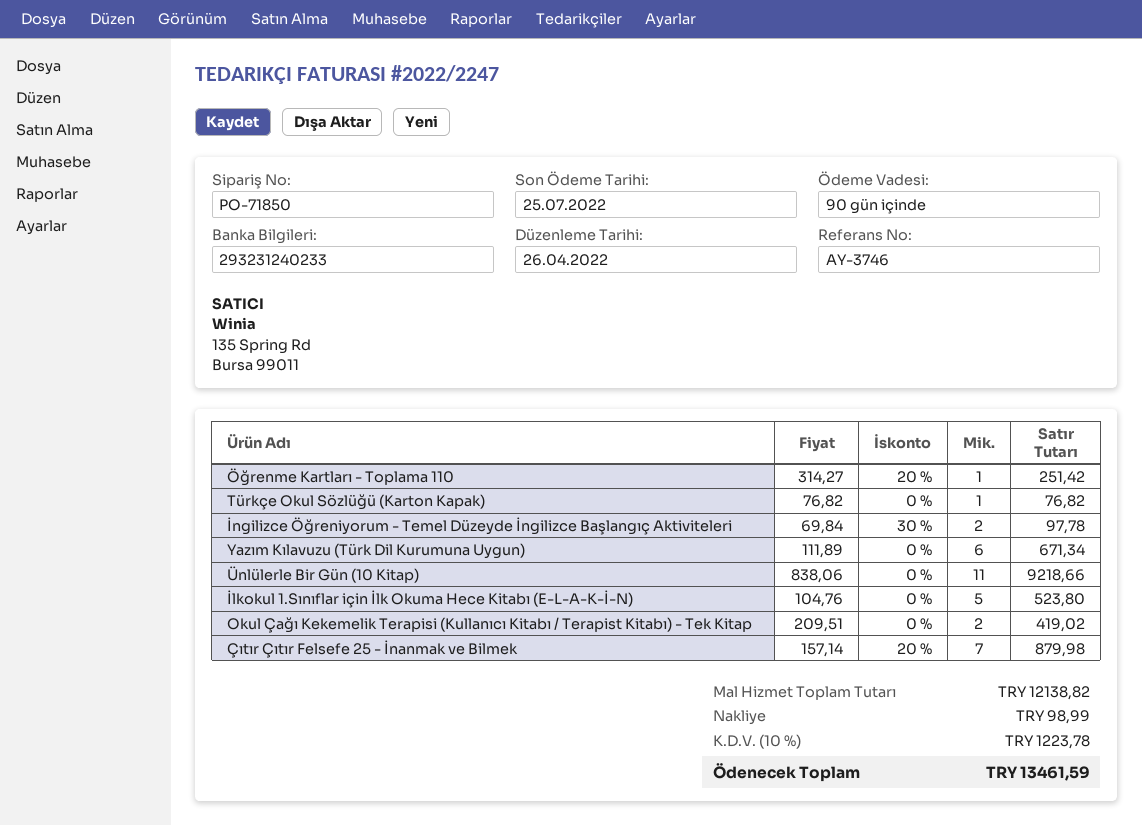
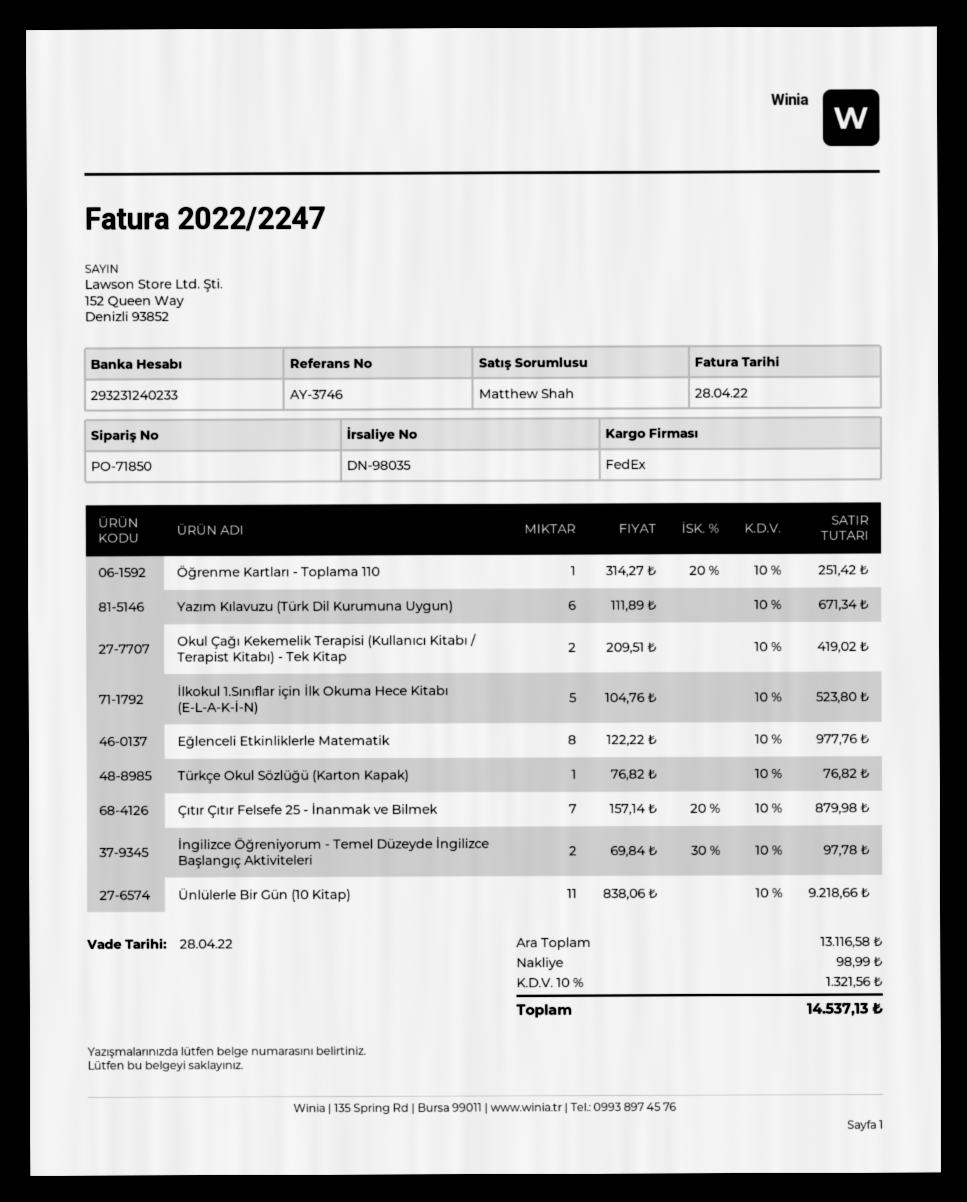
invoice date: 2022-04-26 -> 2022-04-28
due date: 2022-07-25 -> 2022-04-28
Eğlenceli Etkinliklerle Matematik: none -> 8 x 122.22 = 977.76
subtotal: 12138.82 -> 13116.58
tax: 10% = 1223.78 -> 10% = 1321.56
total: 13461.59 -> 14537.13

